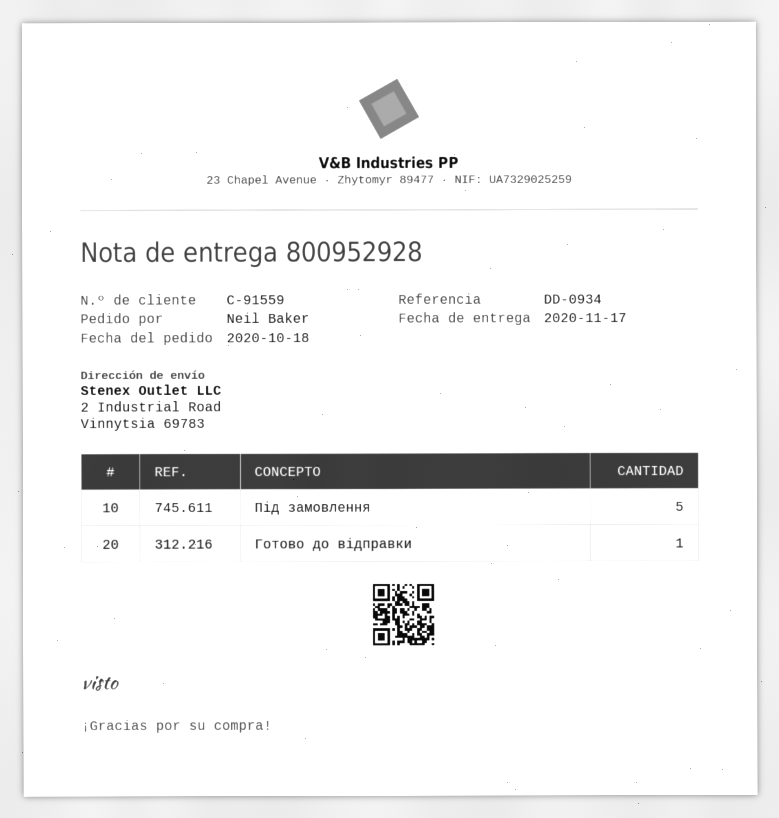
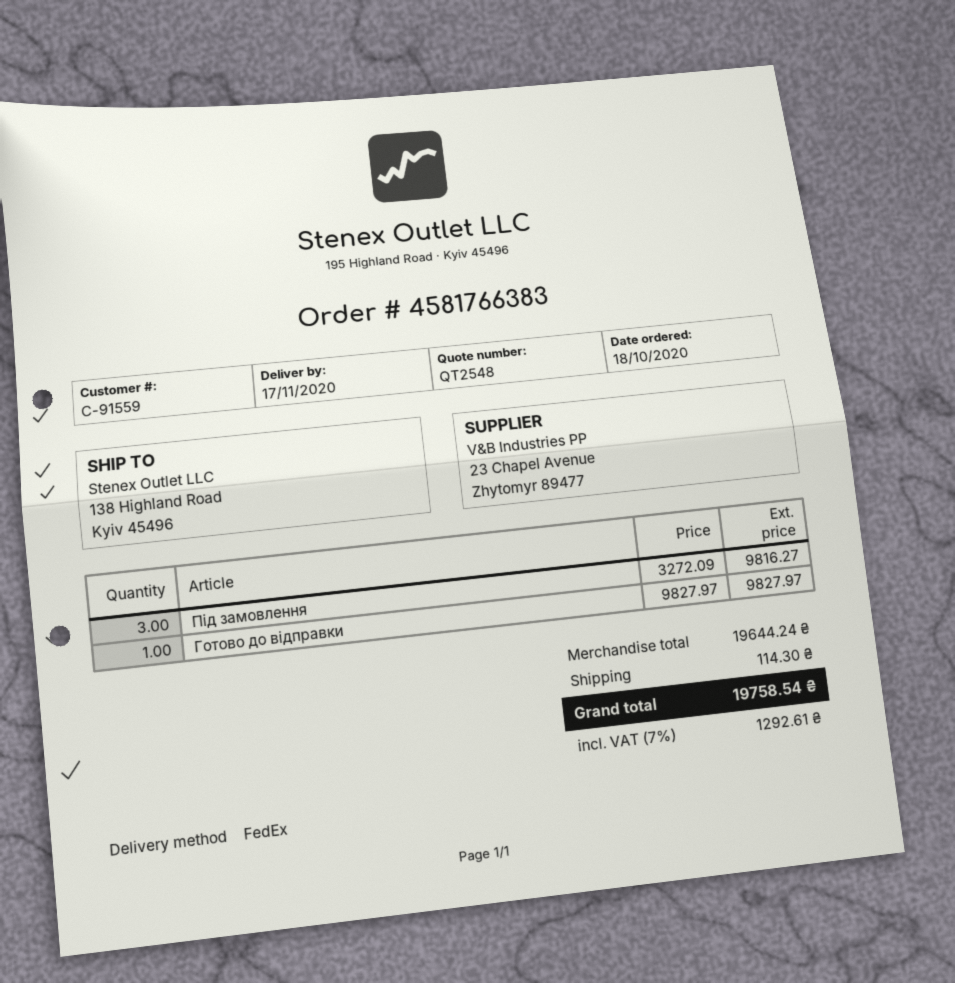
ship to: 2 Industrial Road, Vinnytsia 69783 -> 138 Highland Road, Kyiv 45496
Під замовлення: 5 -> 3

